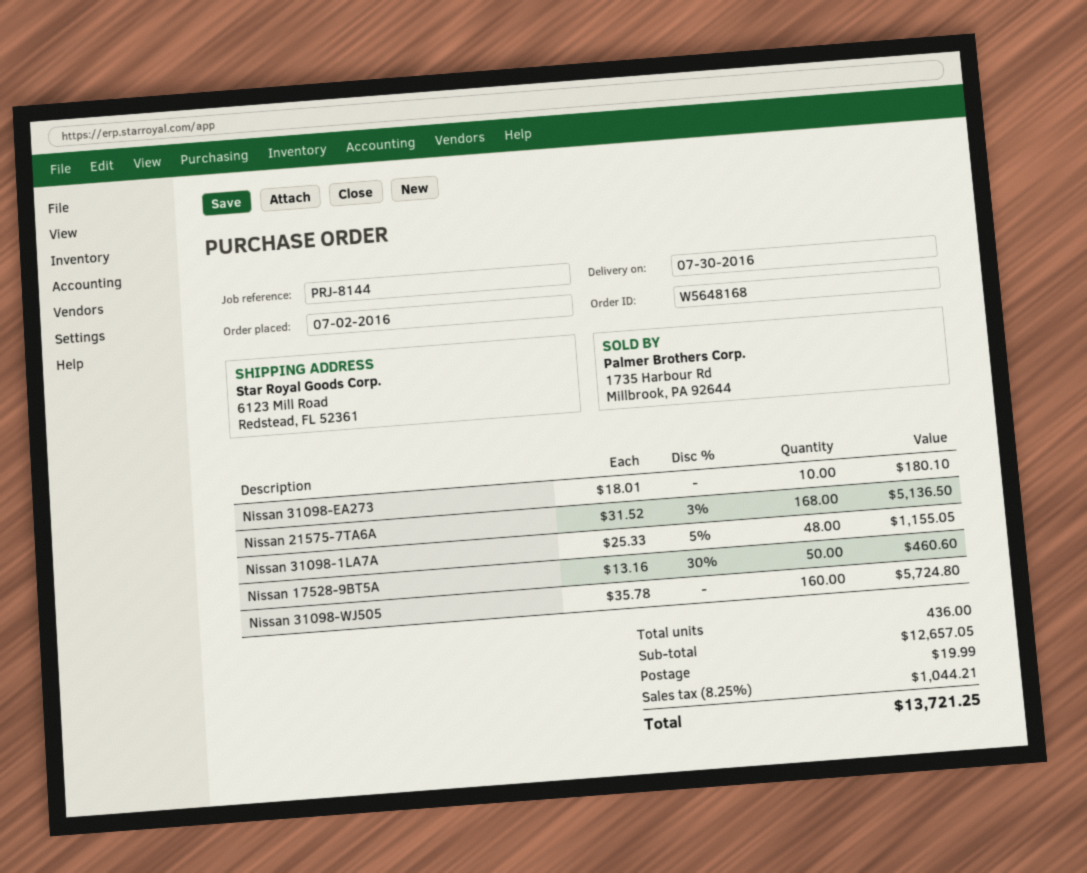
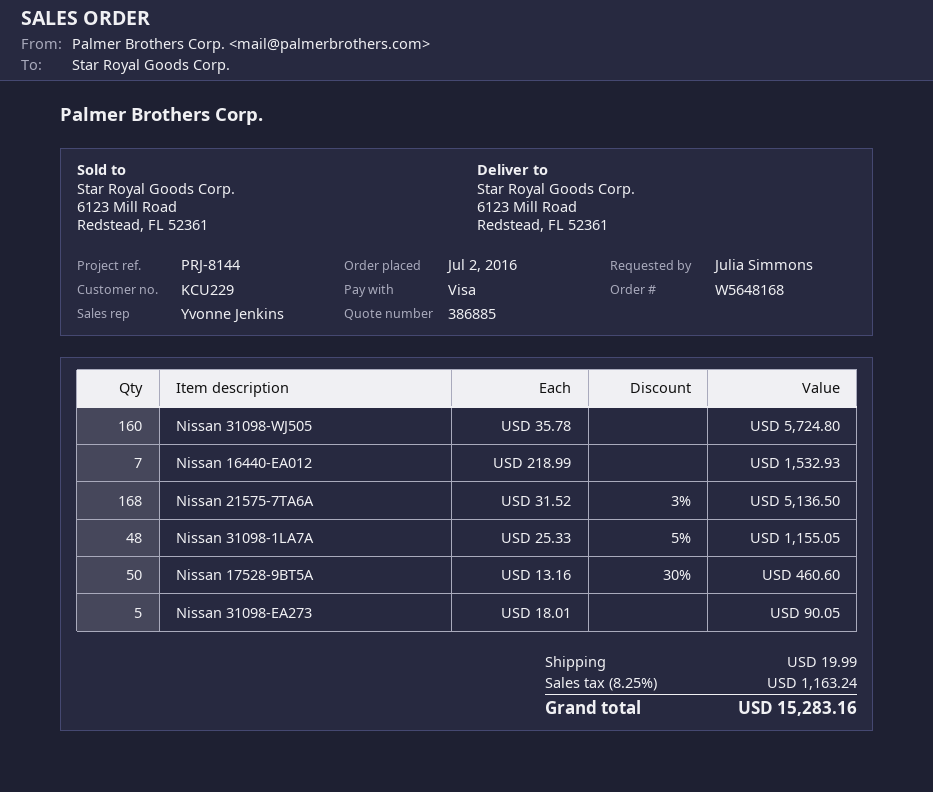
Nissan 31098-EA273: 10 x 18.01 = 180.10 -> 5 x 18.01 = 90.05
Nissan 16440-EA012: none -> 7 x 218.99 = 1532.93
tax: 8.25% = 1044.21 -> 8.25% = 1163.24
total: 13721.25 -> 15283.16

